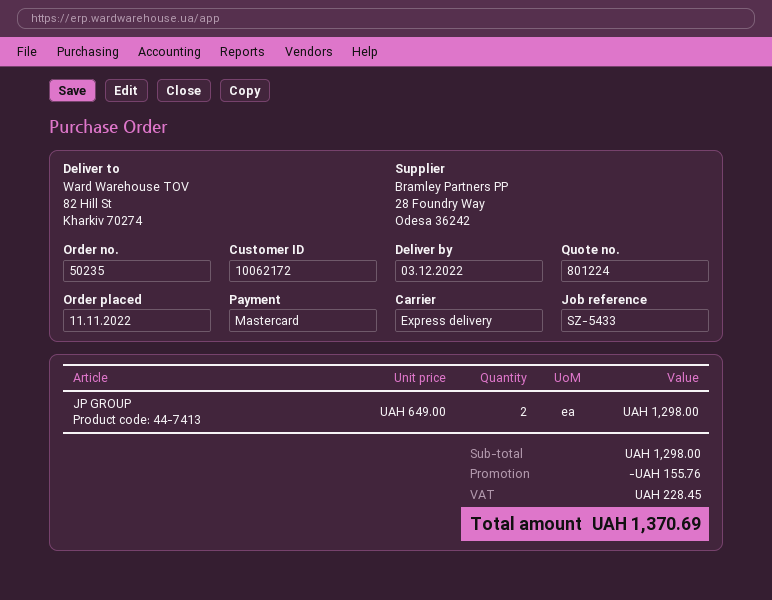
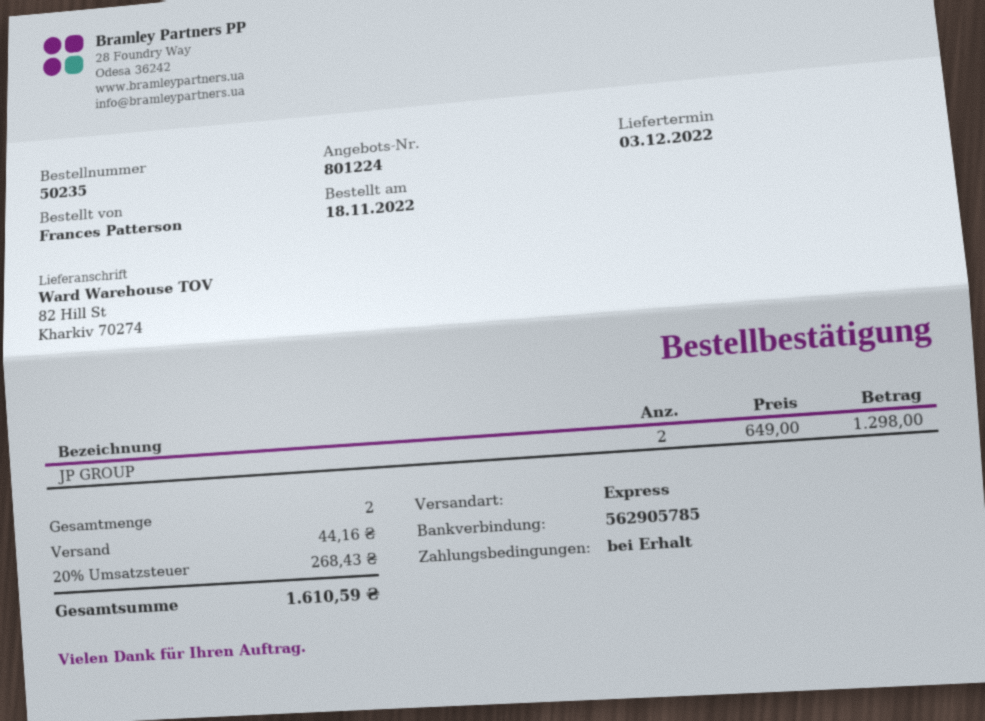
order date: 2022-11-11 -> 2022-11-18
discount: 155.76 -> none
shipping: none -> 44.16
tax: 228.45 -> 268.43
total: 1370.69 -> 1610.59

